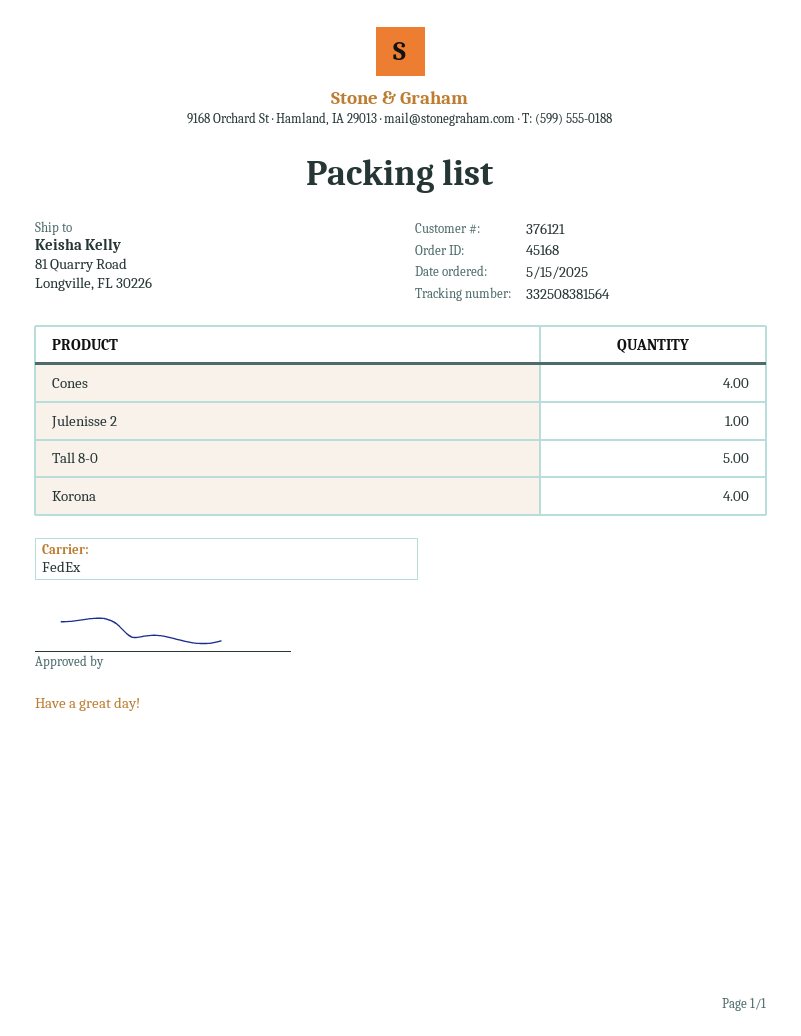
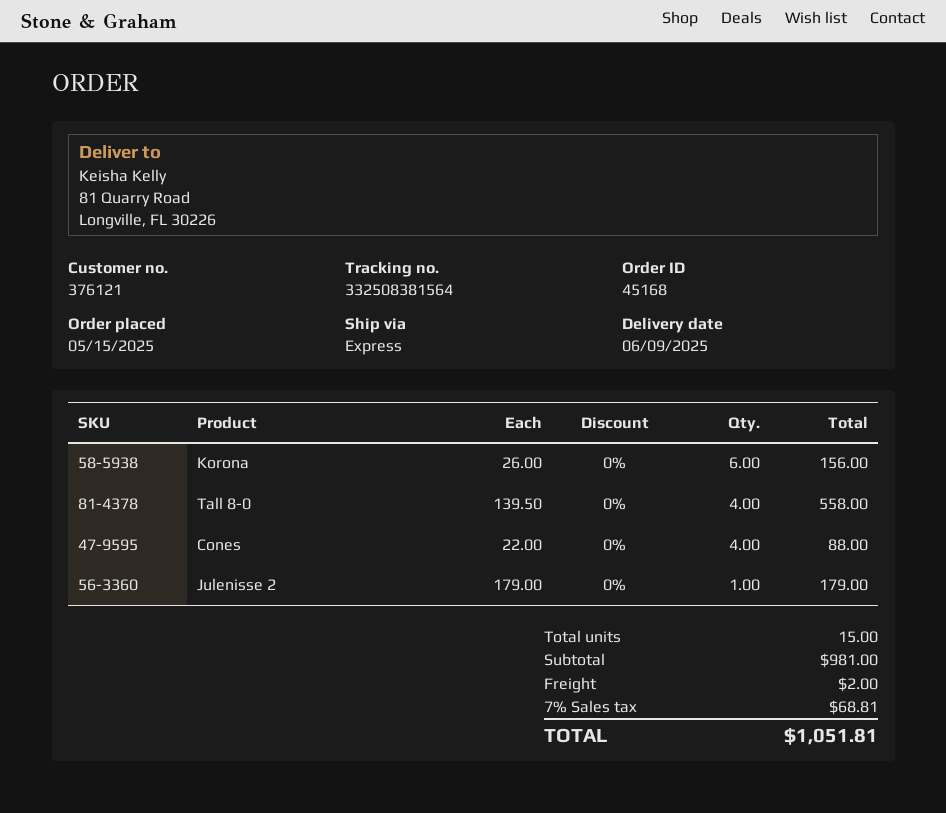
shipping method: FedEx -> express
Tall 8-0: 5 -> 4
Korona: 4 -> 6

